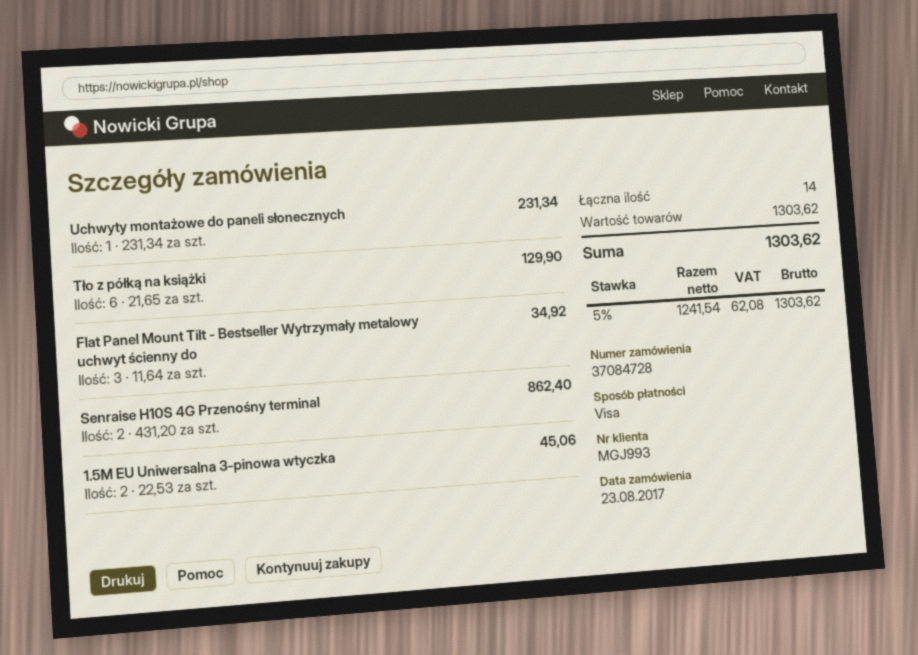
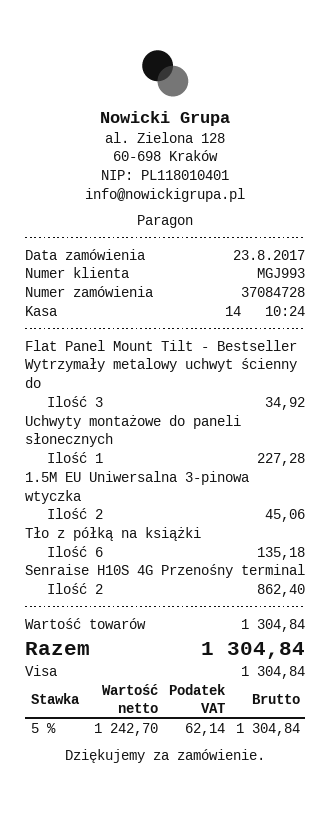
Uchwyty montażowe do paneli słonecznych: 1 for 231.34 -> 1 for 227.28
Tło z półką na książki: 6 for 129.90 -> 6 for 135.18
subtotal: 1303.62 -> 1304.84
net: 1241.54 -> 1242.70
tax: 5% = 62.08 -> 5% = 62.14
total: 1303.62 -> 1304.84

